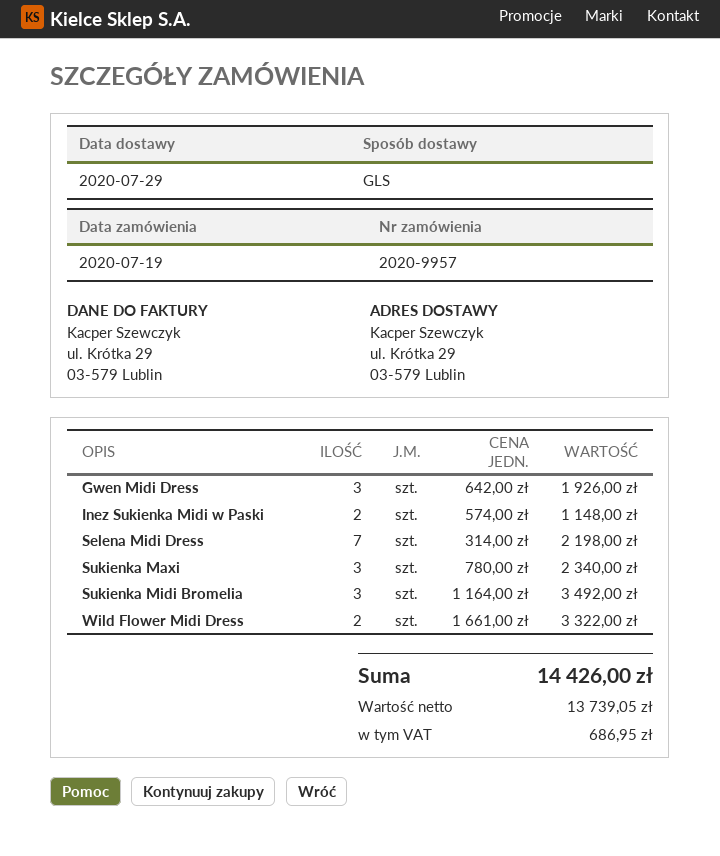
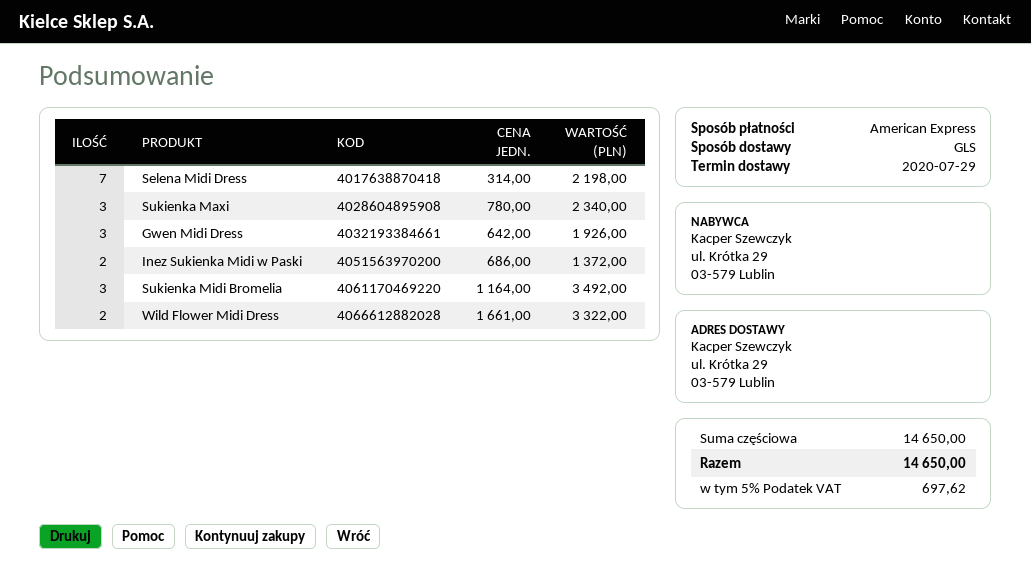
Inez Sukienka Midi w Paski: 2 x 574.00 = 1148.00 -> 2 x 686.00 = 1372.00
tax: 686.95 -> 697.62
total: 14426.00 -> 14650.00

